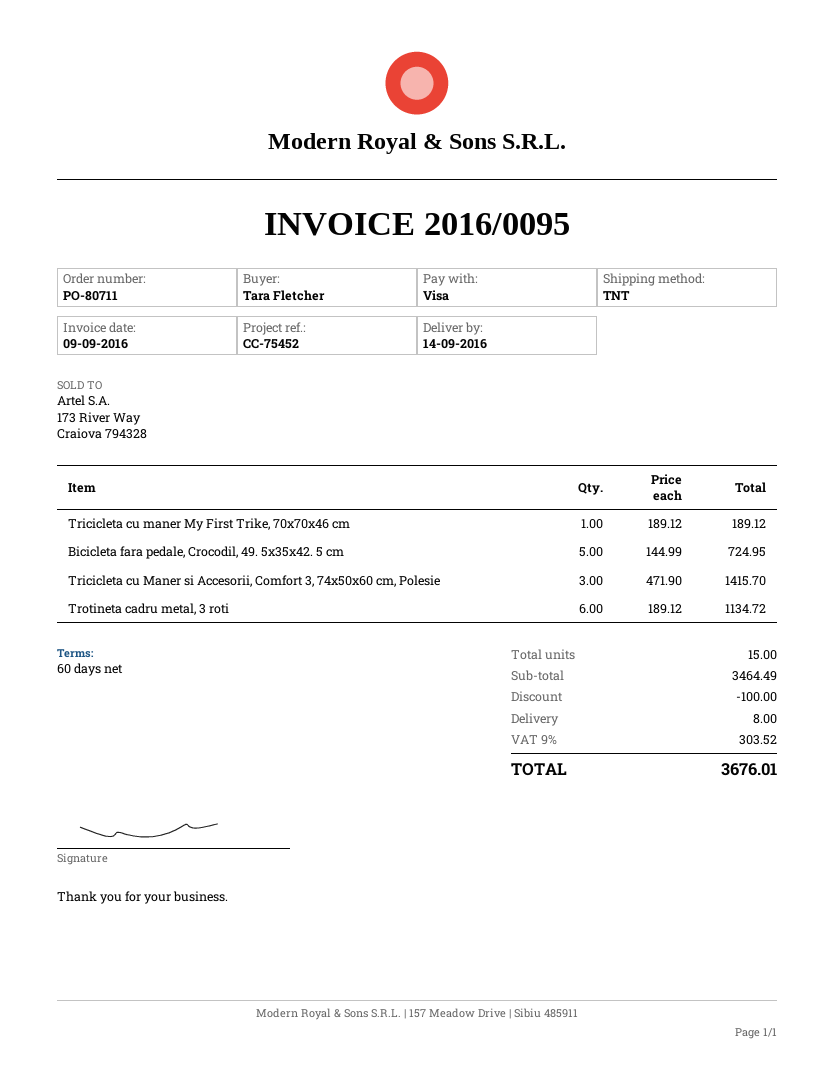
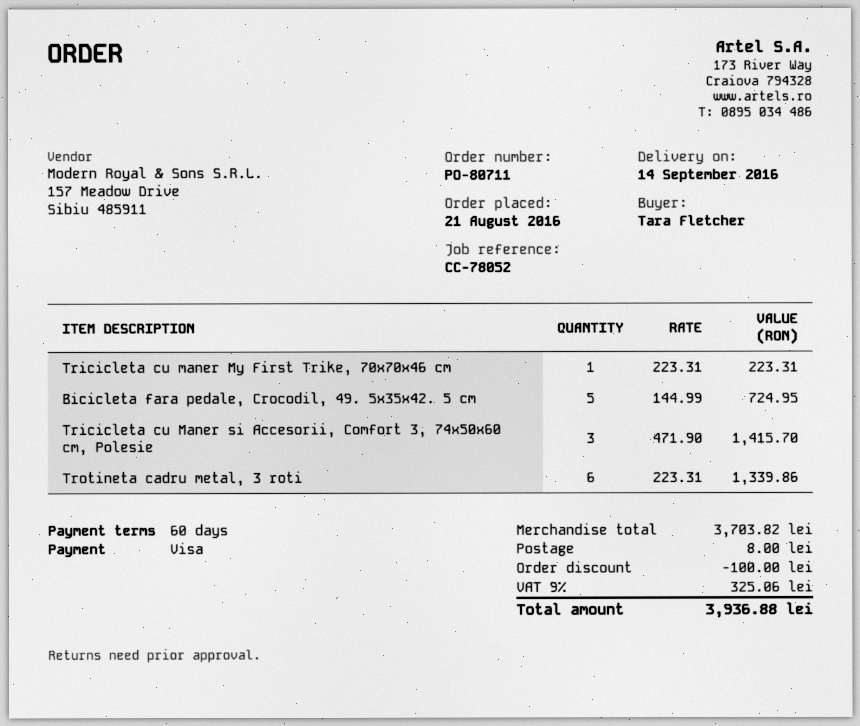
reference: CC-75452 -> CC-78052
Tricicleta cu maner My First Trike, 70x70x46 cm: 1 x 189.12 = 189.12 -> 1 x 223.31 = 223.31
Trotineta cadru metal, 3 roti: 6 x 189.12 = 1134.72 -> 6 x 223.31 = 1339.86
subtotal: 3464.49 -> 3703.82
tax: 9% = 303.52 -> 9% = 325.06
total: 3676.01 -> 3936.88

